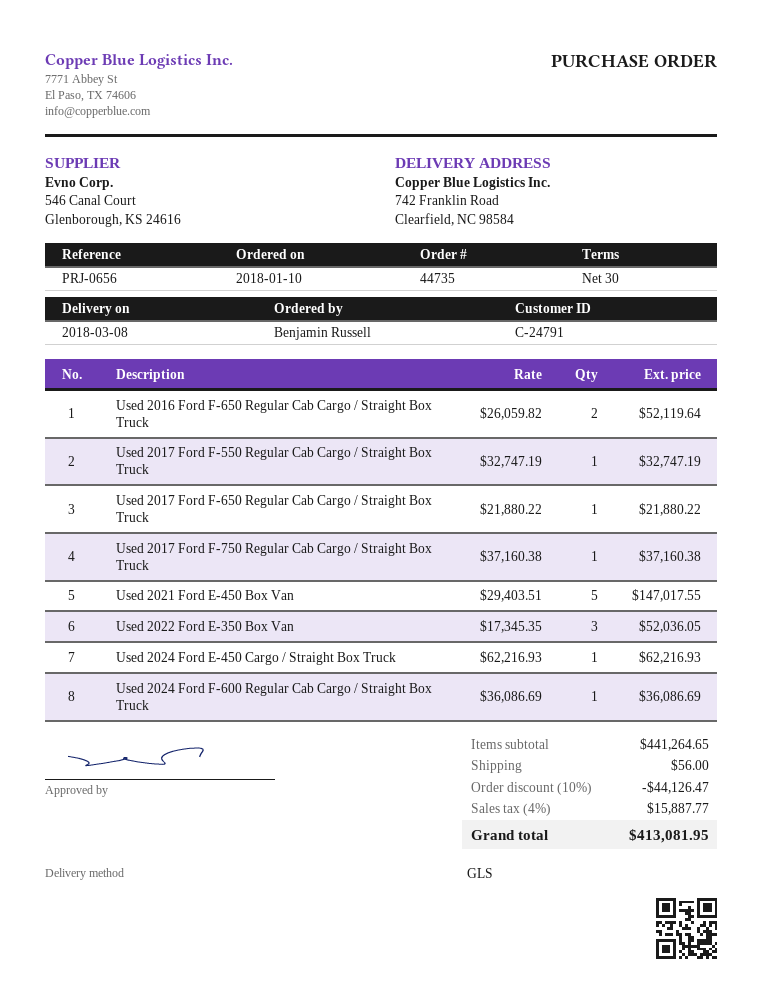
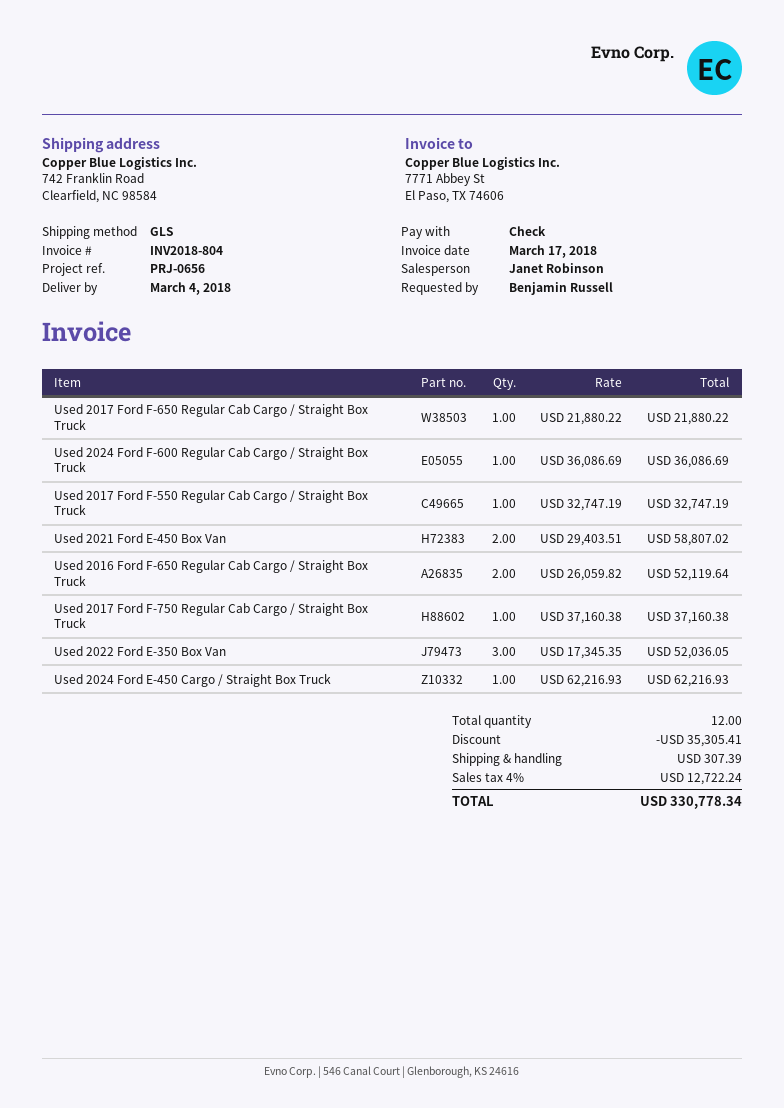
delivery date: 2018-03-08 -> 2018-03-04
Used 2021 Ford E-450 Box Van: 5 x 29403.51 = 147017.55 -> 2 x 29403.51 = 58807.02
discount: 44126.47 -> 35305.41
shipping: 56.00 -> 307.39
tax: 4% = 15887.77 -> 4% = 12722.24
total: 413081.95 -> 330778.34

